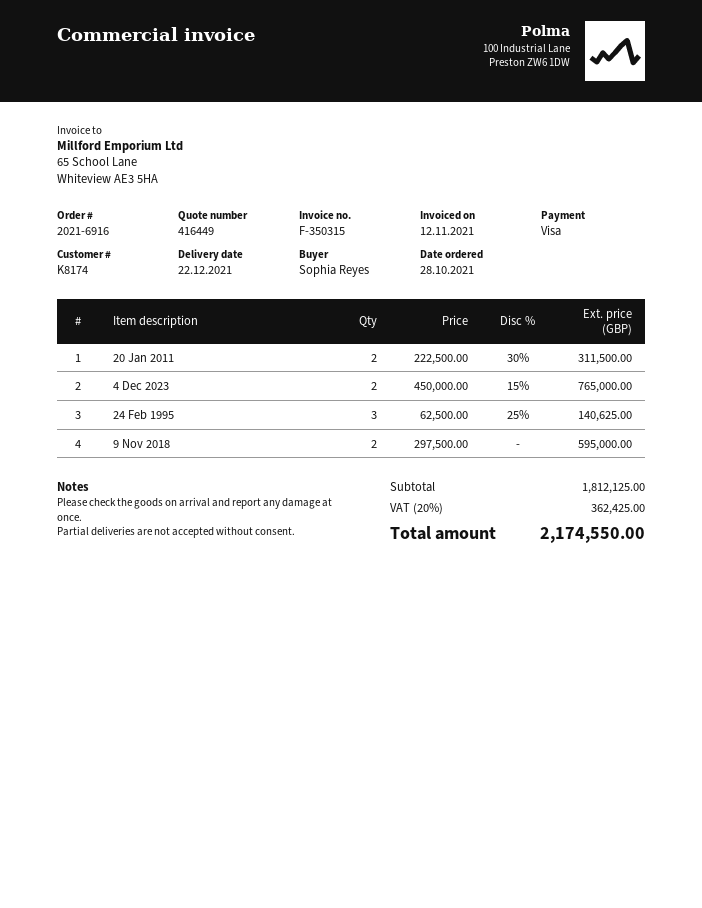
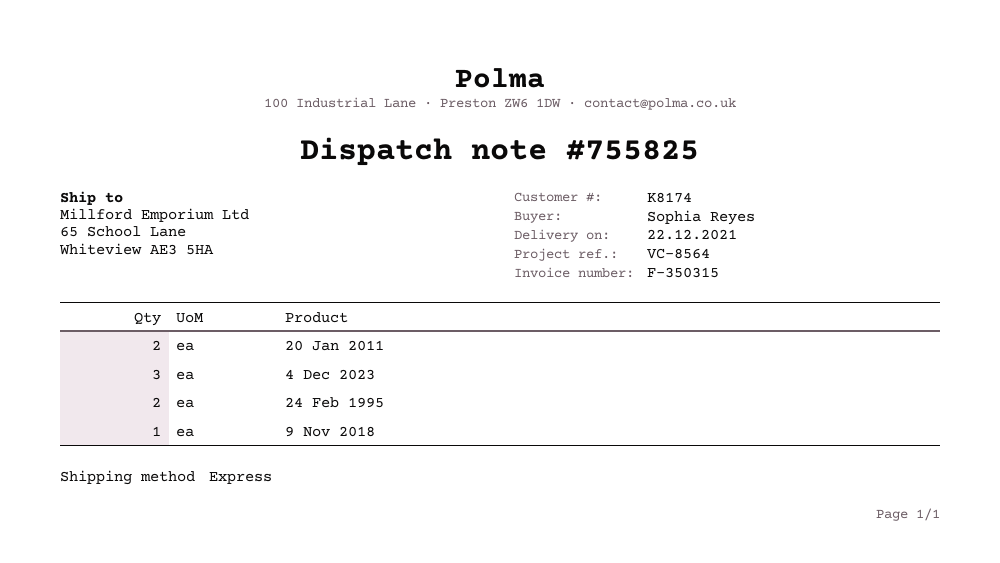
4 Dec 2023: 2 -> 3
24 Feb 1995: 3 -> 2
9 Nov 2018: 2 -> 1

